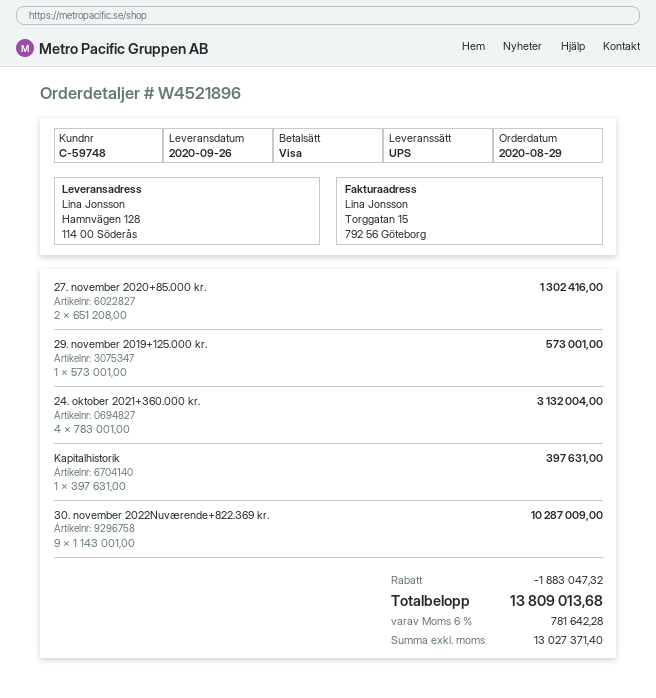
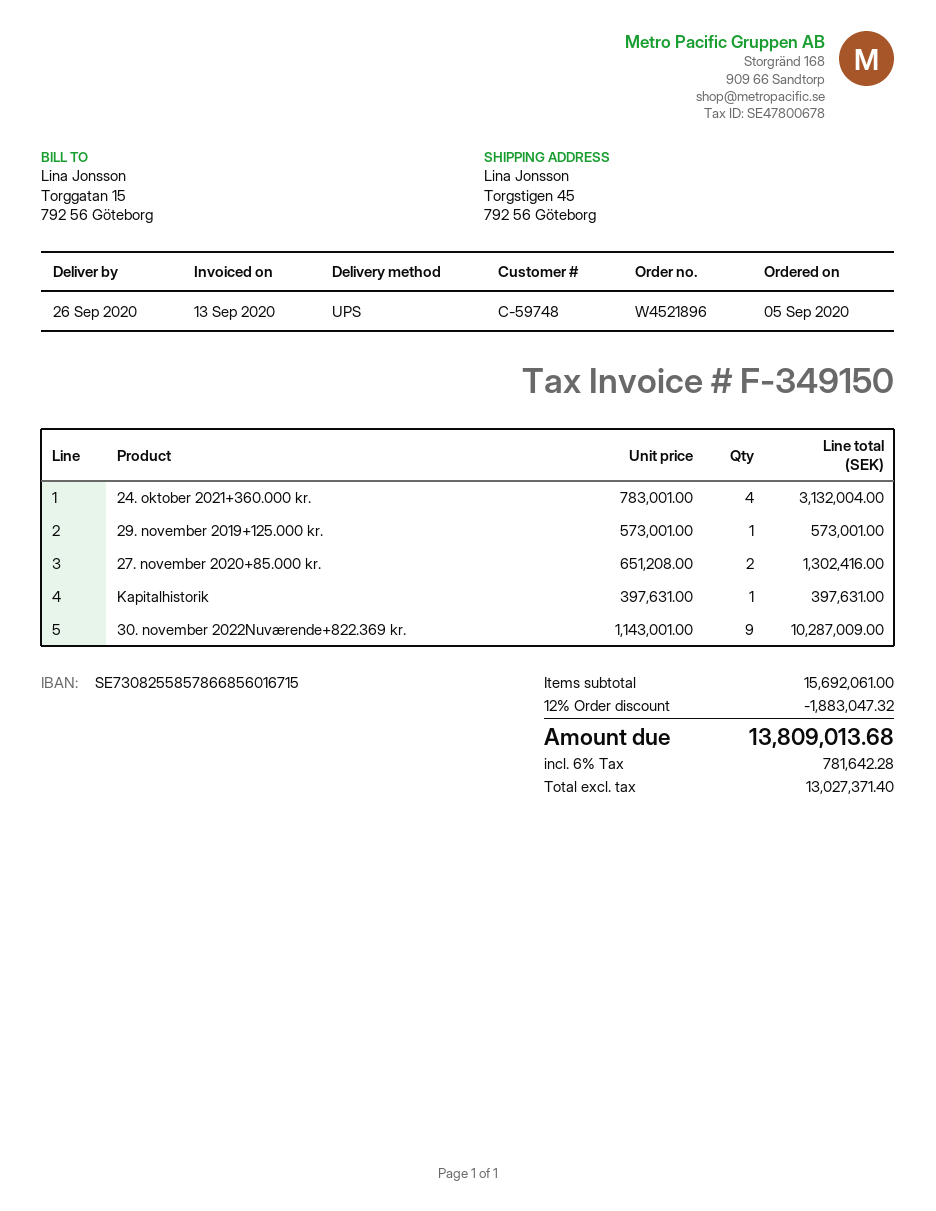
order date: 2020-08-29 -> 2020-09-05
ship to: Hamnvägen 128, 114 00 Söderås -> Torgstigen 45, 792 56 Göteborg

